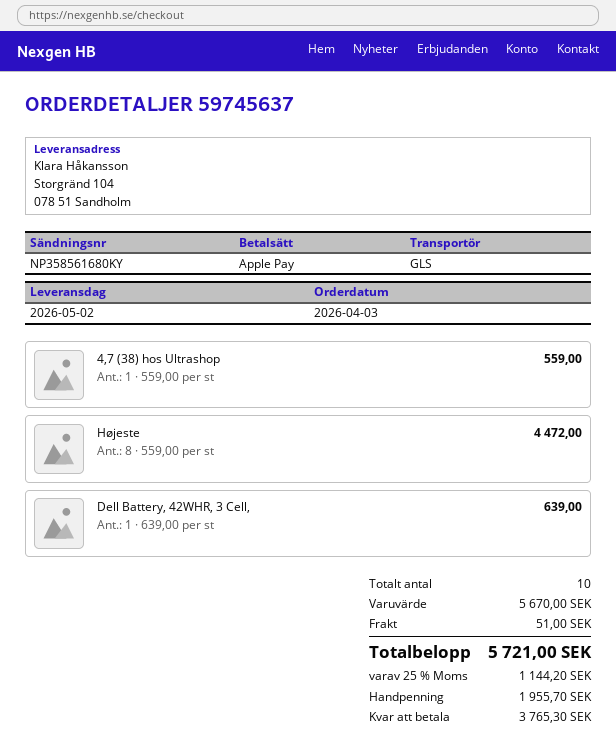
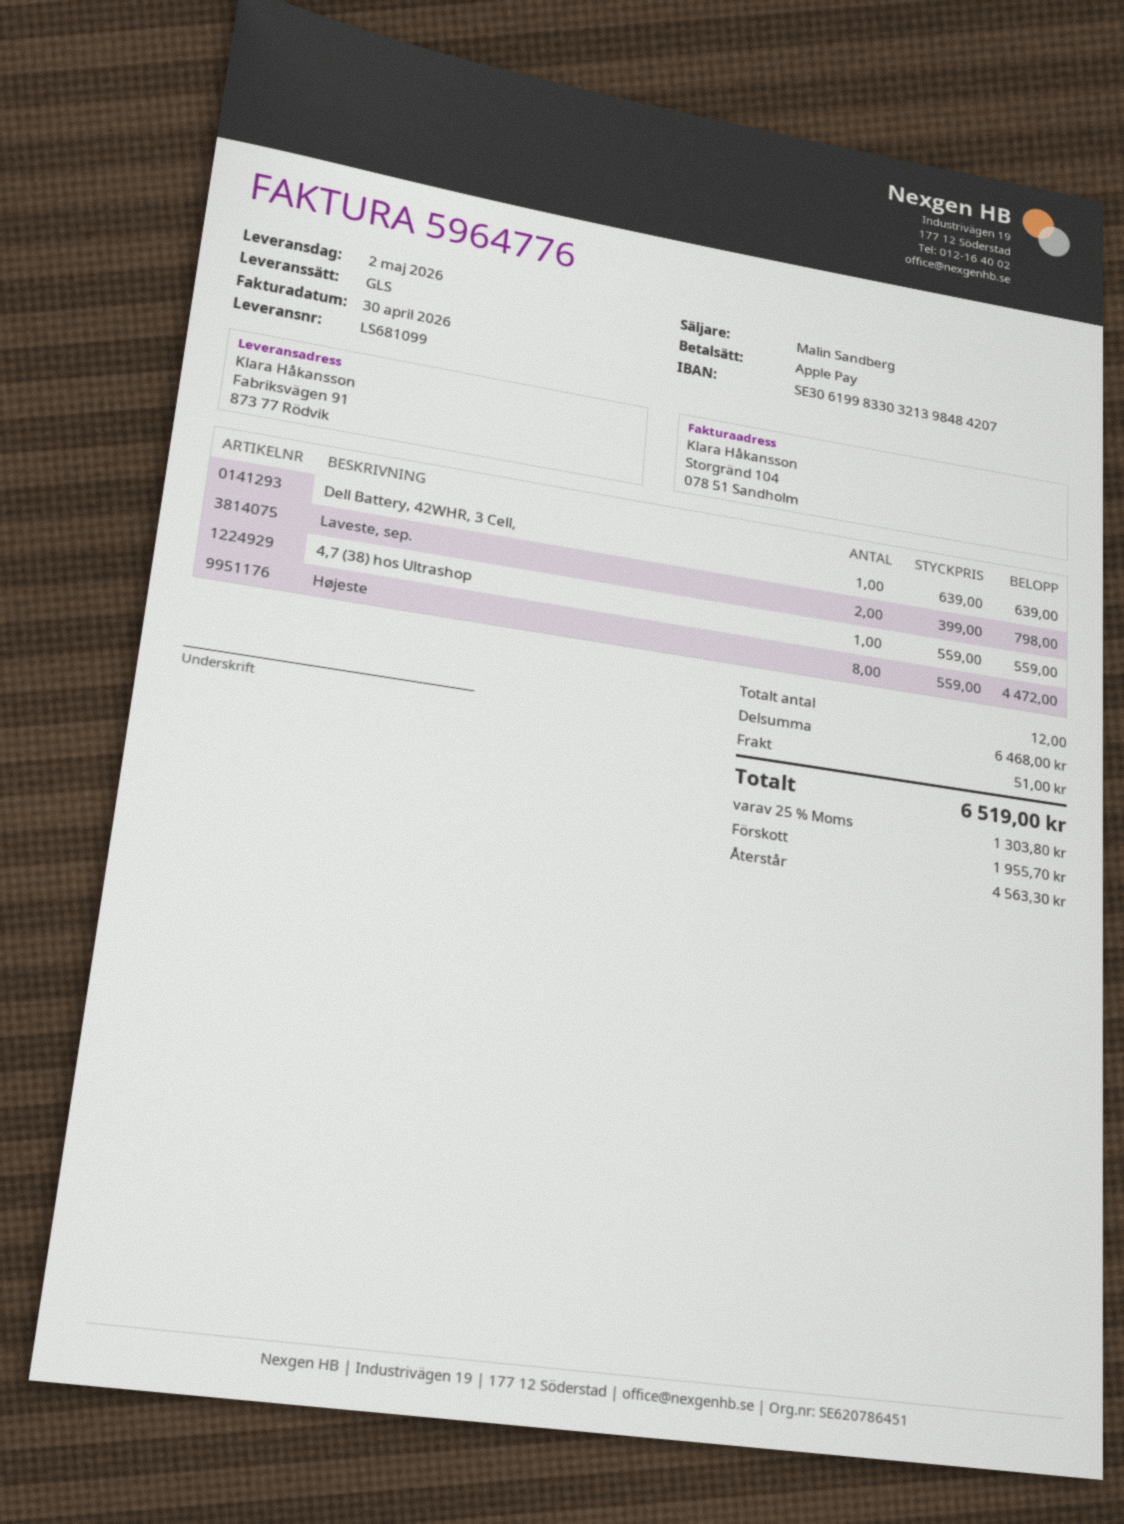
ship to: Storgränd 104, 078 51 Sandholm -> Fabriksvägen 91, 873 77 Rödvik
Laveste, sep.: none -> 2 x 399.00 = 798.00
total quantity: 10 -> 12
subtotal: 5670.00 -> 6468.00
tax: 25% = 1144.20 -> 25% = 1303.80
total: 5721.00 -> 6519.00
balance: 3765.30 -> 4563.30

